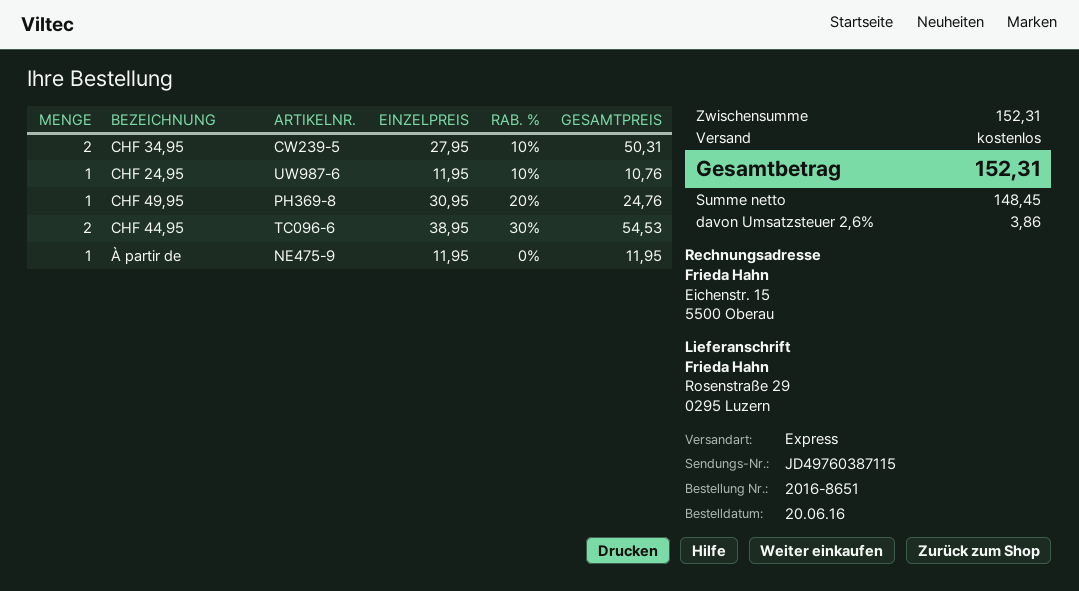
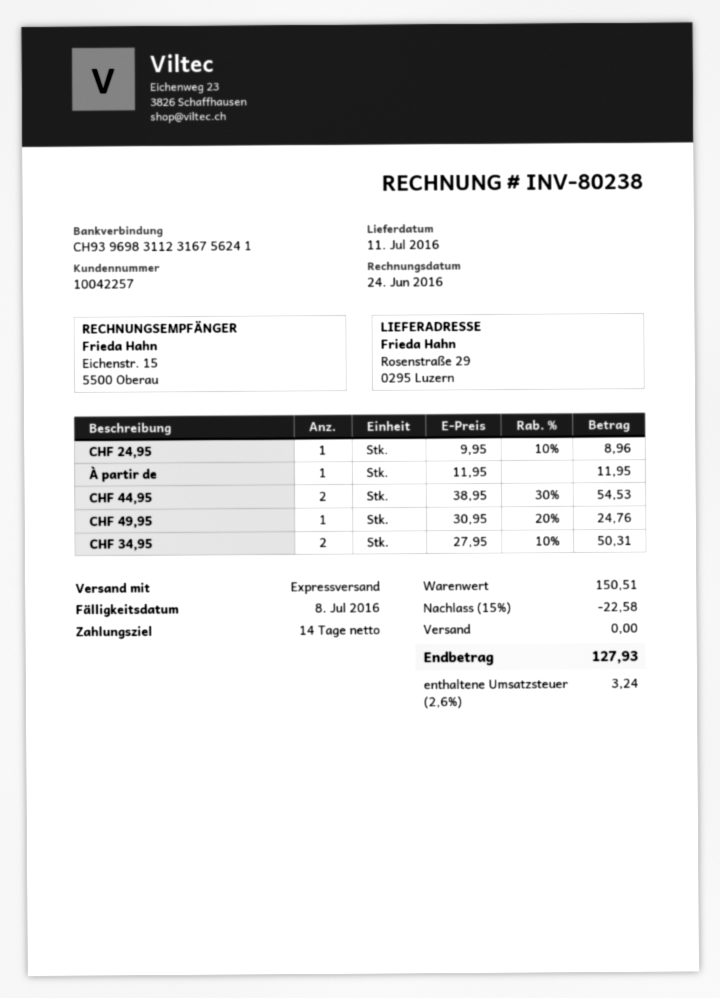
CHF 24,95: 1 x 11.95 - 10% = 10.76 -> 1 x 9.95 - 10% = 8.96
subtotal: 152.31 -> 150.51
discount: none -> 15% = 22.58
tax: 2.6% = 3.86 -> 2.6% = 3.24
total: 152.31 -> 127.93

